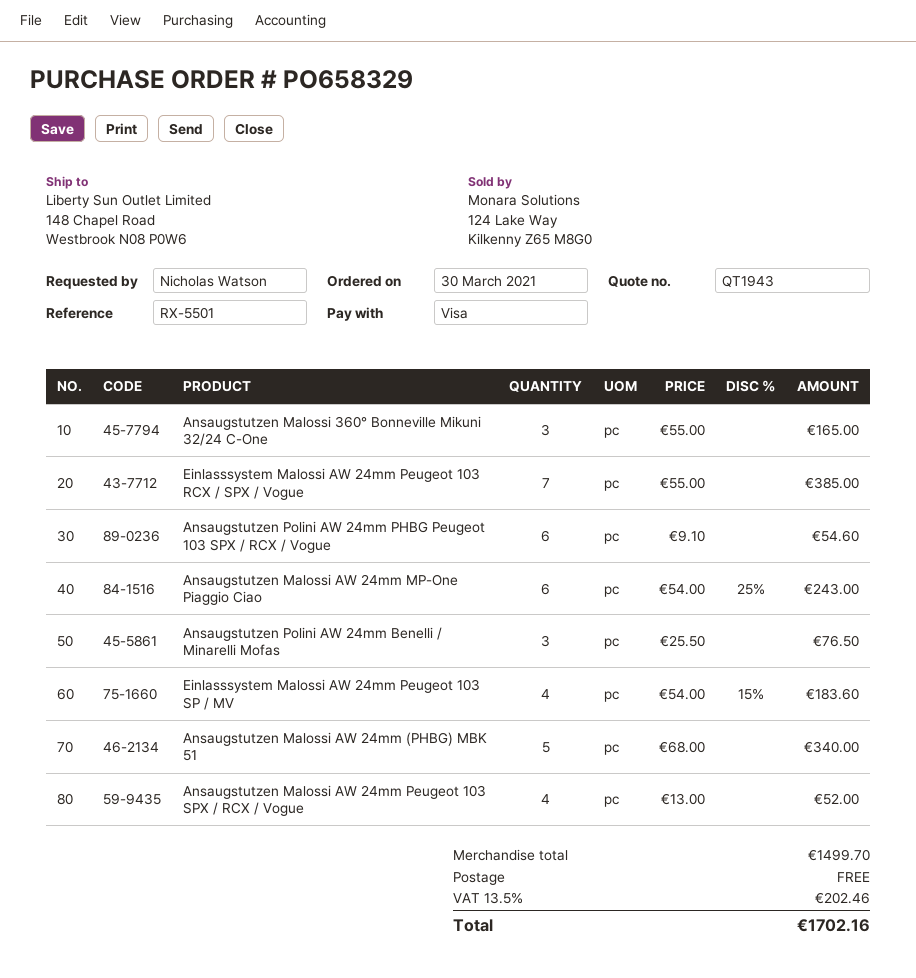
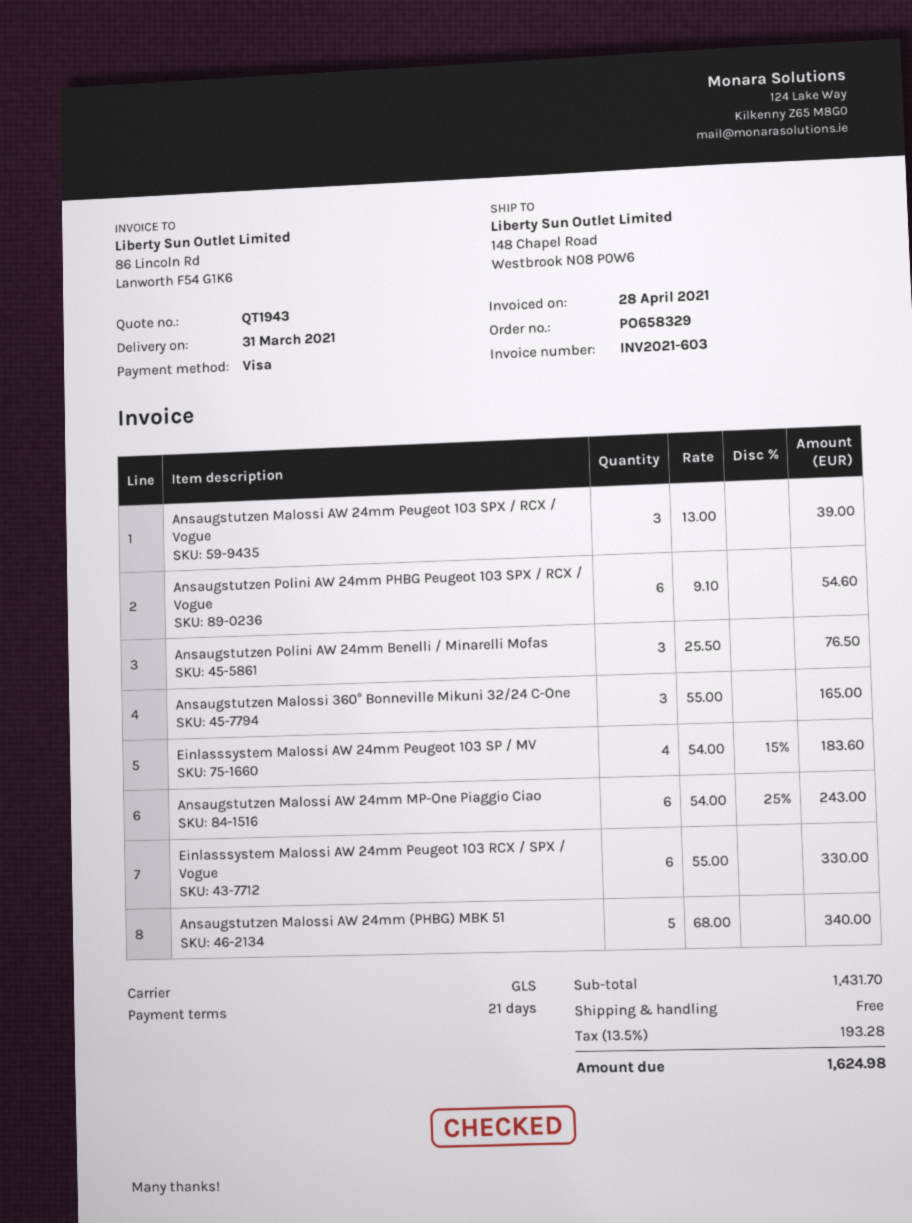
Einlasssystem Malossi AW 24mm Peugeot 103 RCX / SPX / Vogue: 7 x 55.00 = 385.00 -> 6 x 55.00 = 330.00
Ansaugstutzen Malossi AW 24mm Peugeot 103 SPX / RCX / Vogue: 4 x 13.00 = 52.00 -> 3 x 13.00 = 39.00
subtotal: 1499.70 -> 1431.70
tax: 13.5% = 202.46 -> 13.5% = 193.28
total: 1702.16 -> 1624.98

